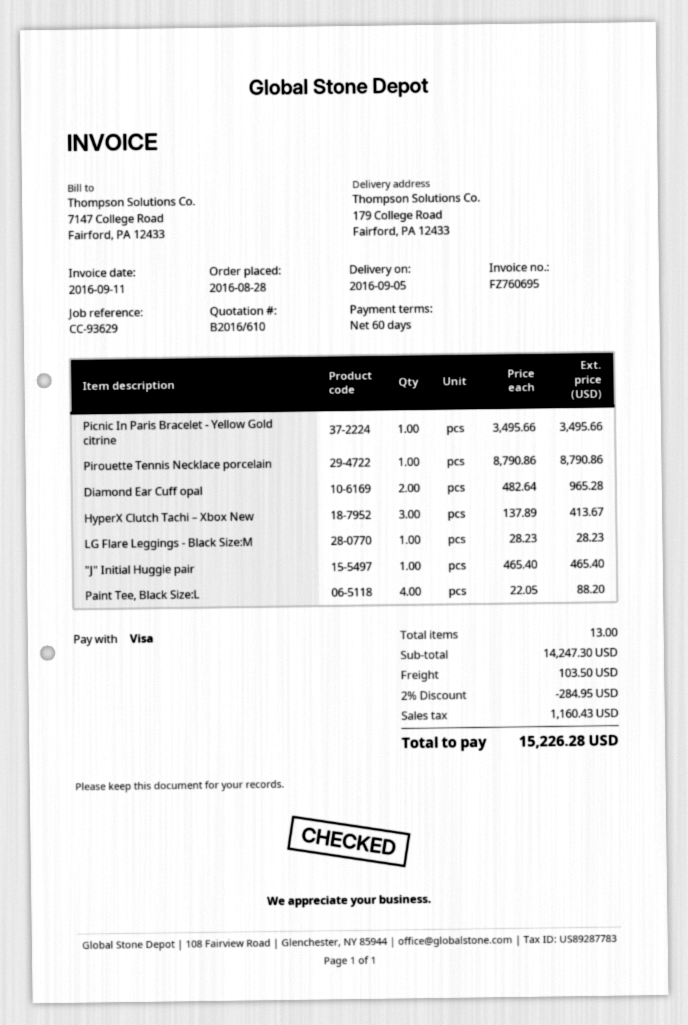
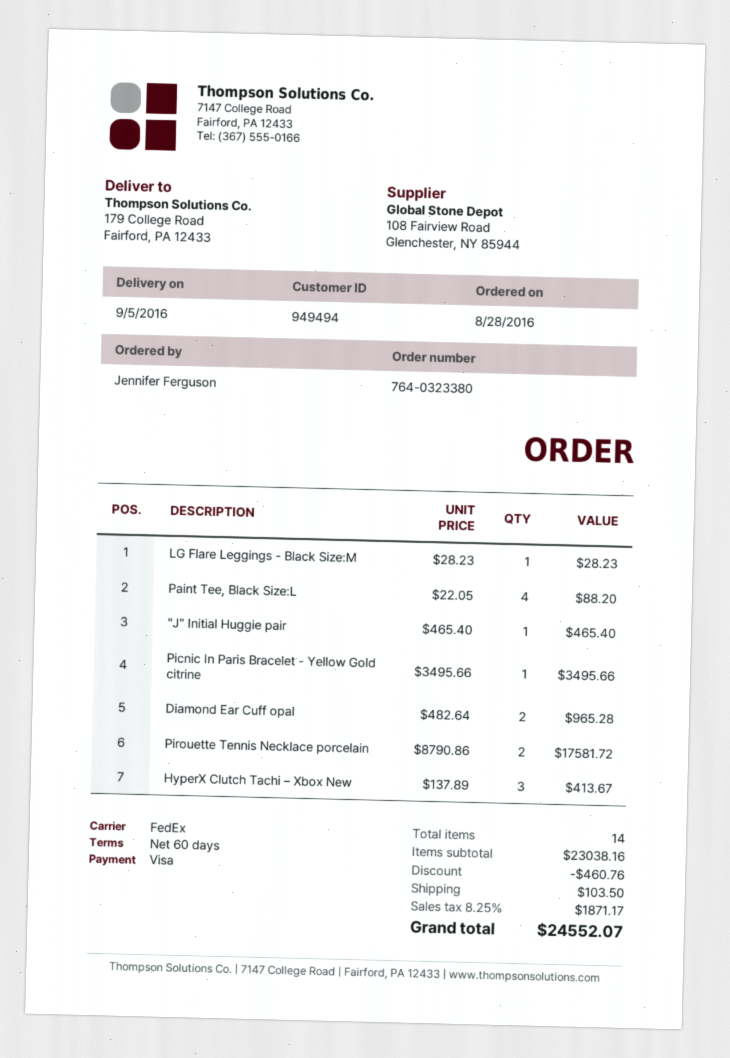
Pirouette Tennis Necklace porcelain: 1 x 8790.86 = 8790.86 -> 2 x 8790.86 = 17581.72
total quantity: 13 -> 14
subtotal: 14247.30 -> 23038.16
discount: 284.95 -> 460.76
tax: 1160.43 -> 1871.17
total: 15226.28 -> 24552.07

